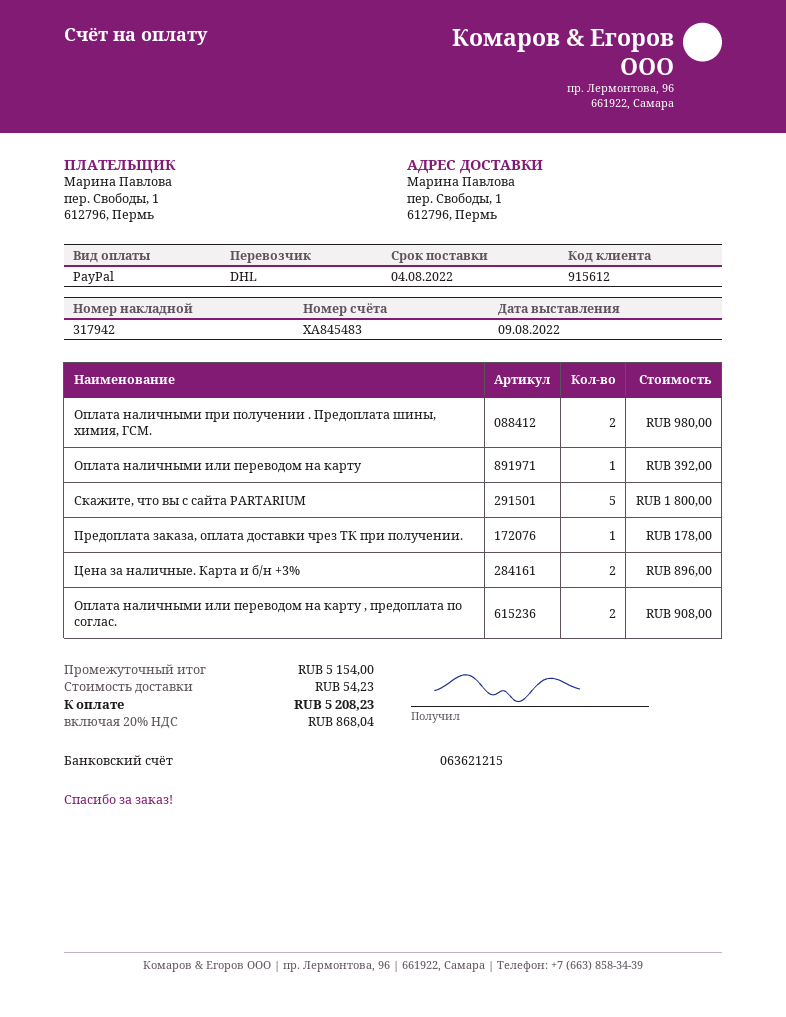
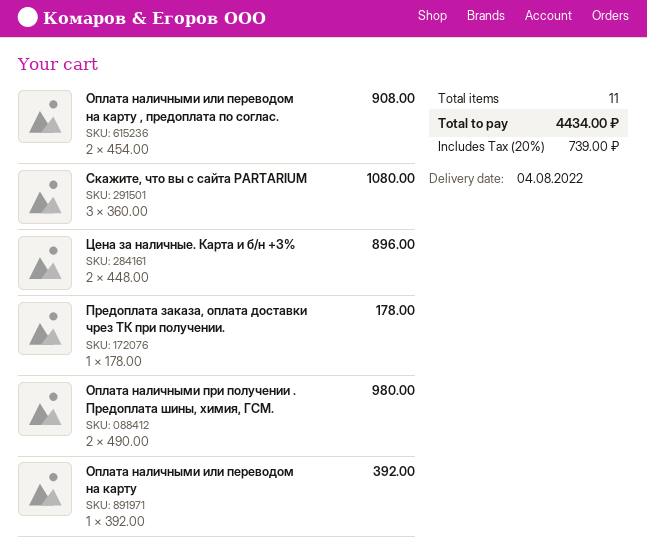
Скажите, что вы с сайта PARTARIUM: 5 for 1800.00 -> 3 for 1080.00
shipping: 54.23 -> none
tax: 20% = 868.04 -> 20% = 739.00
total: 5208.23 -> 4434.00

